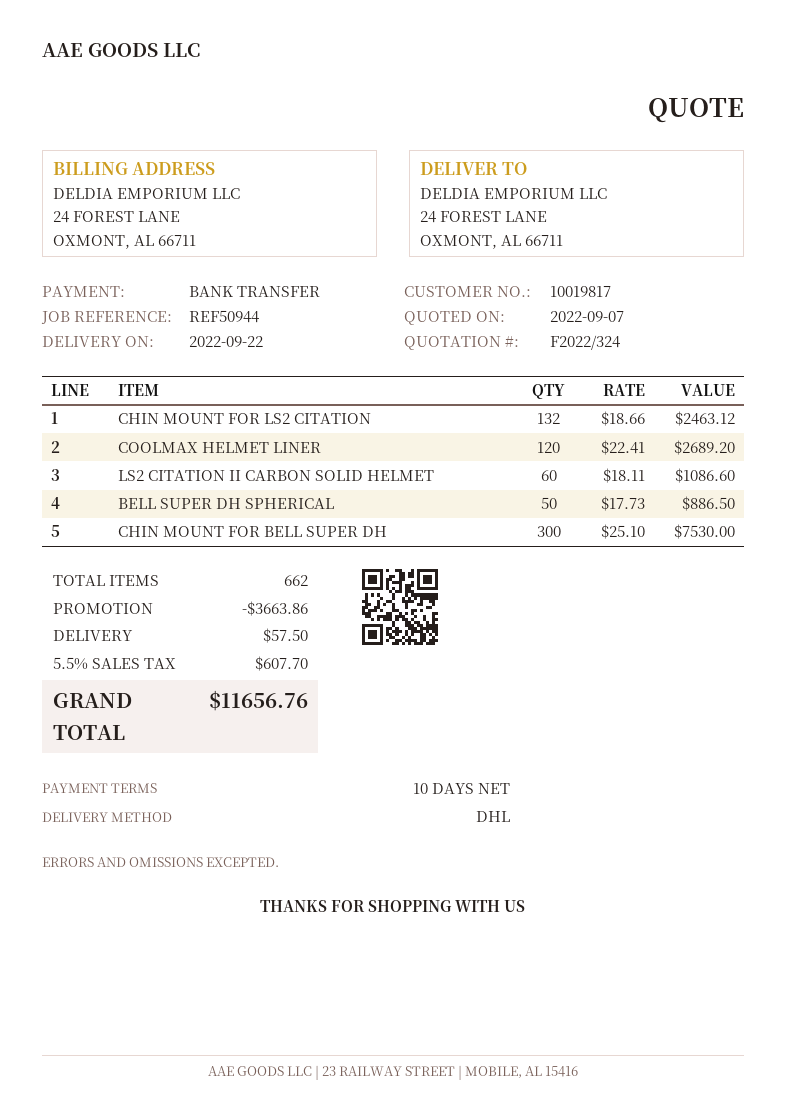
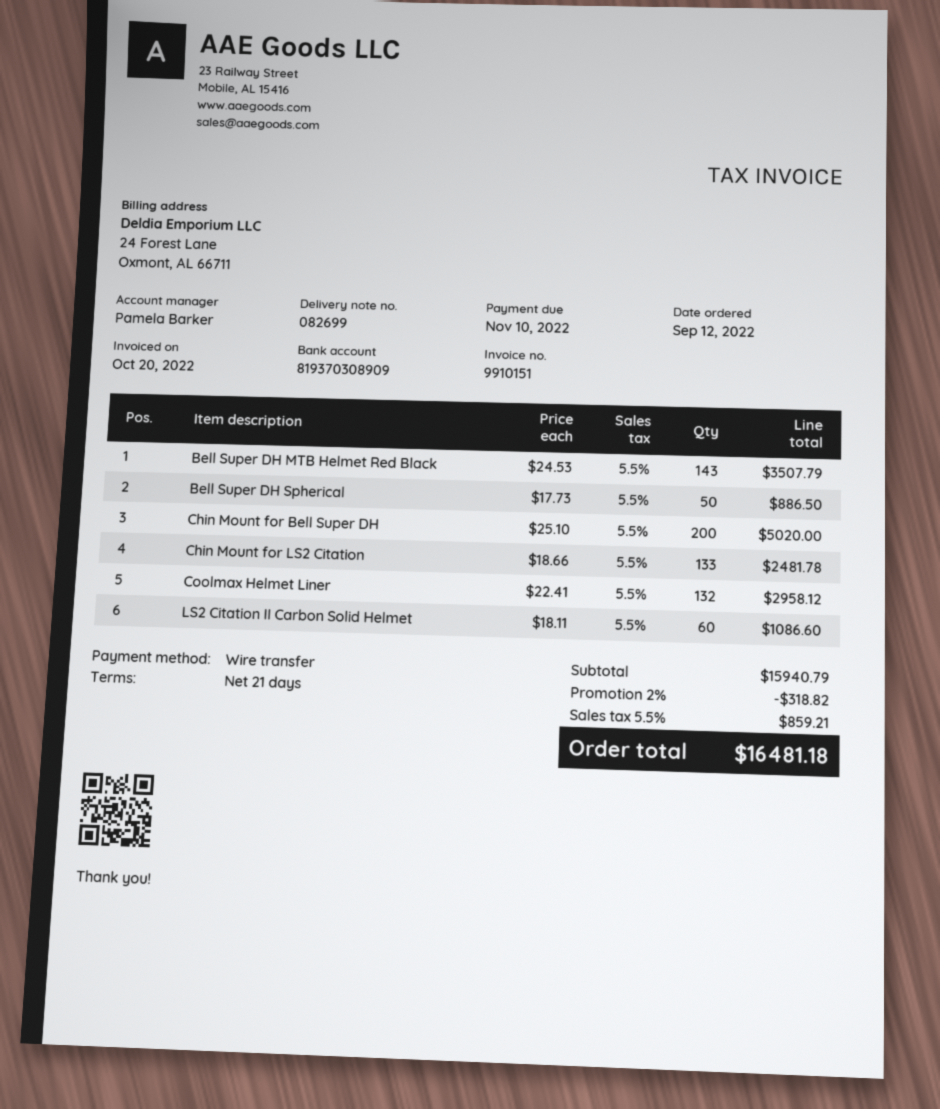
payment terms: 10 days -> 21 days
CHIN MOUNT FOR LS2 CITATION: 132 x 18.66 = 2463.12 -> 133 x 18.66 = 2481.78
COOLMAX HELMET LINER: 120 x 22.41 = 2689.20 -> 132 x 22.41 = 2958.12
CHIN MOUNT FOR BELL SUPER DH: 300 x 25.10 = 7530.00 -> 200 x 25.10 = 5020.00
Bell Super DH MTB Helmet Red Black: none -> 143 x 24.53 = 3507.79
discount: 3663.86 -> 318.82
shipping: 57.50 -> none
tax: 5.5% = 607.70 -> 5.5% = 859.21
total: 11656.76 -> 16481.18

